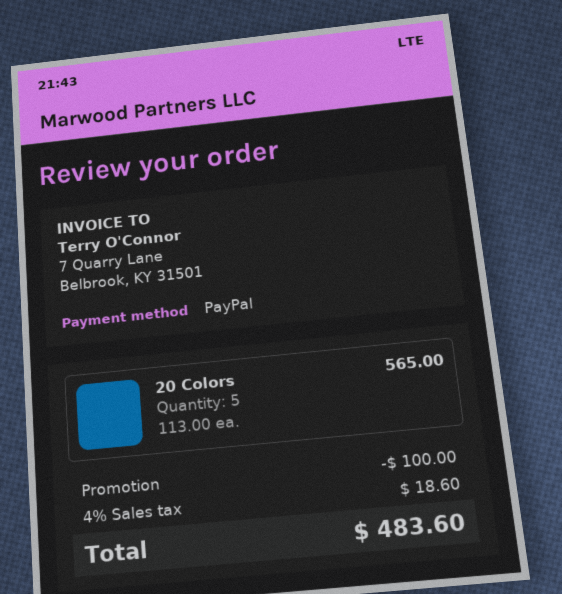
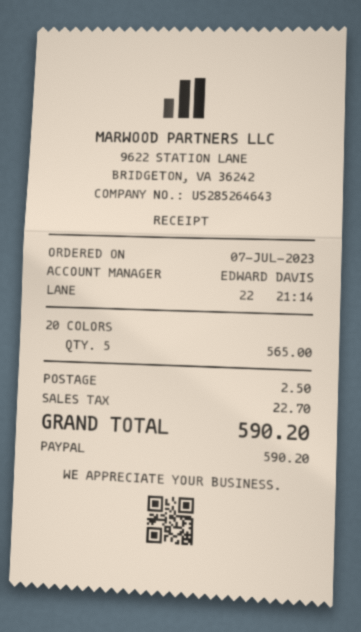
discount: 100.00 -> none
shipping: none -> 2.50
tax: 18.60 -> 22.70
total: 483.60 -> 590.20

